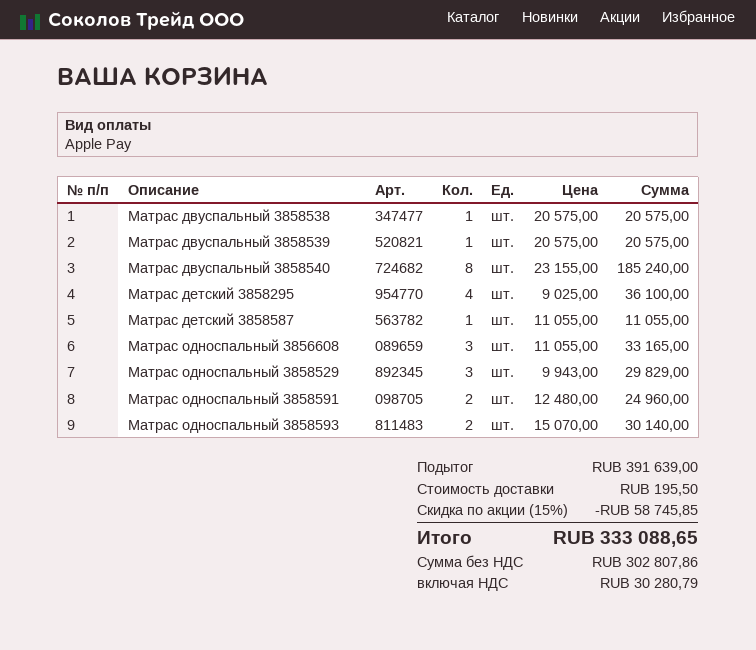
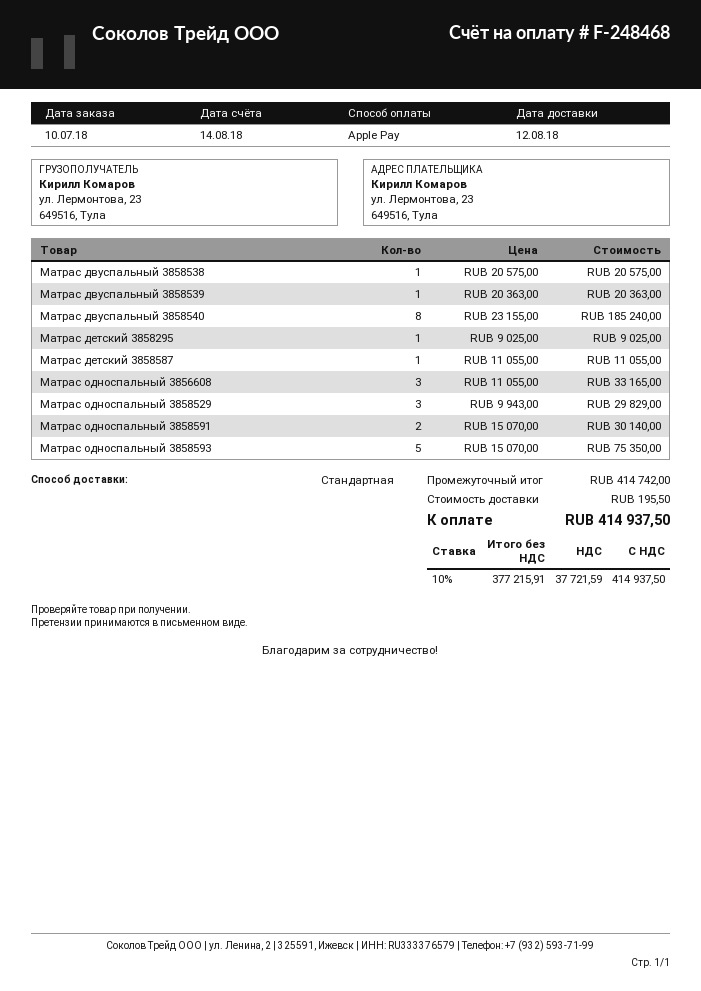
Матрас двуспальный 3858539: 1 x 20575.00 = 20575.00 -> 1 x 20363.00 = 20363.00
Матрас детский 3858295: 4 x 9025.00 = 36100.00 -> 1 x 9025.00 = 9025.00
Матрас односпальный 3858591: 2 x 12480.00 = 24960.00 -> 2 x 15070.00 = 30140.00
Матрас односпальный 3858593: 2 x 15070.00 = 30140.00 -> 5 x 15070.00 = 75350.00
subtotal: 391639.00 -> 414742.00
discount: 15% = 58745.85 -> none
net: 302807.86 -> 377215.91
tax: 30280.79 -> 37721.59
total: 333088.65 -> 414937.50

